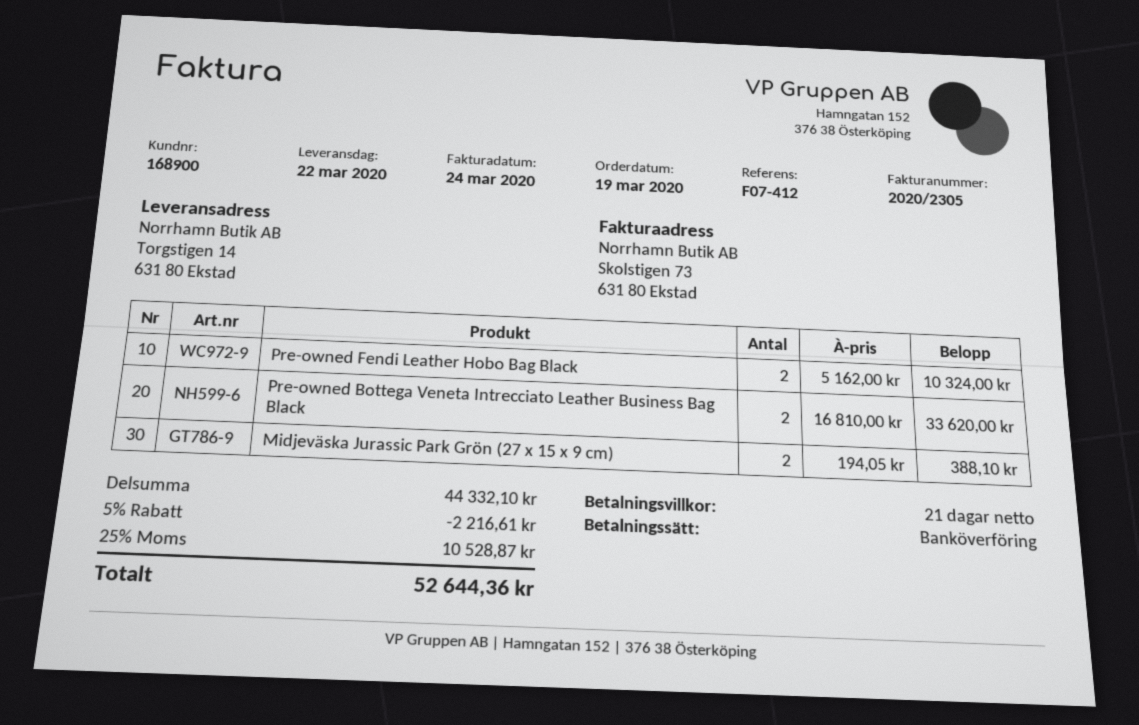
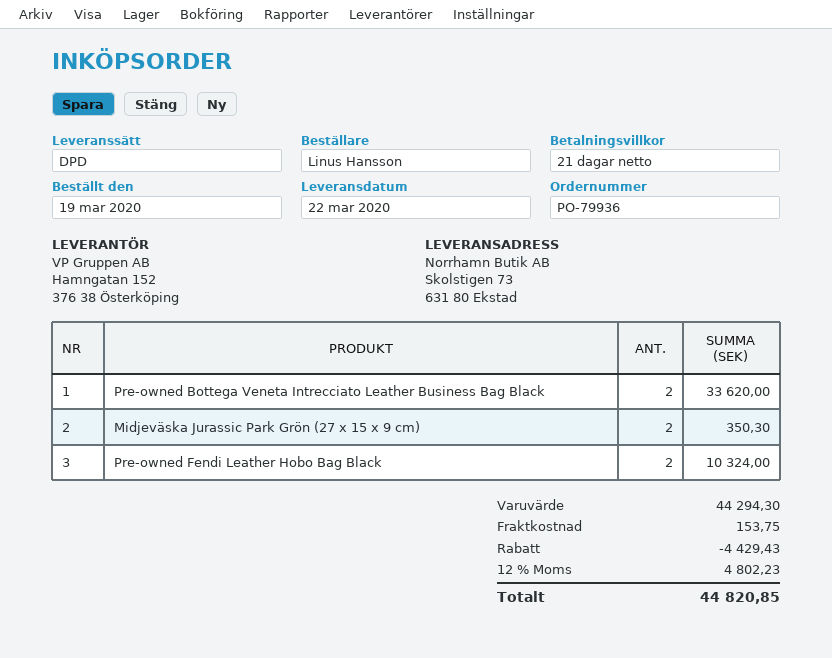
ship to: Torgstigen 14, 631 80 Ekstad -> Skolstigen 73, 631 80 Ekstad
Midjeväska Jurassic Park Grön (27 x 15 x 9 cm): 2 for 388.10 -> 2 for 350.30
subtotal: 44332.10 -> 44294.30
discount: 2216.61 -> 4429.43
shipping: none -> 153.75
tax: 25% = 10528.87 -> 12% = 4802.23
total: 52644.36 -> 44820.85

